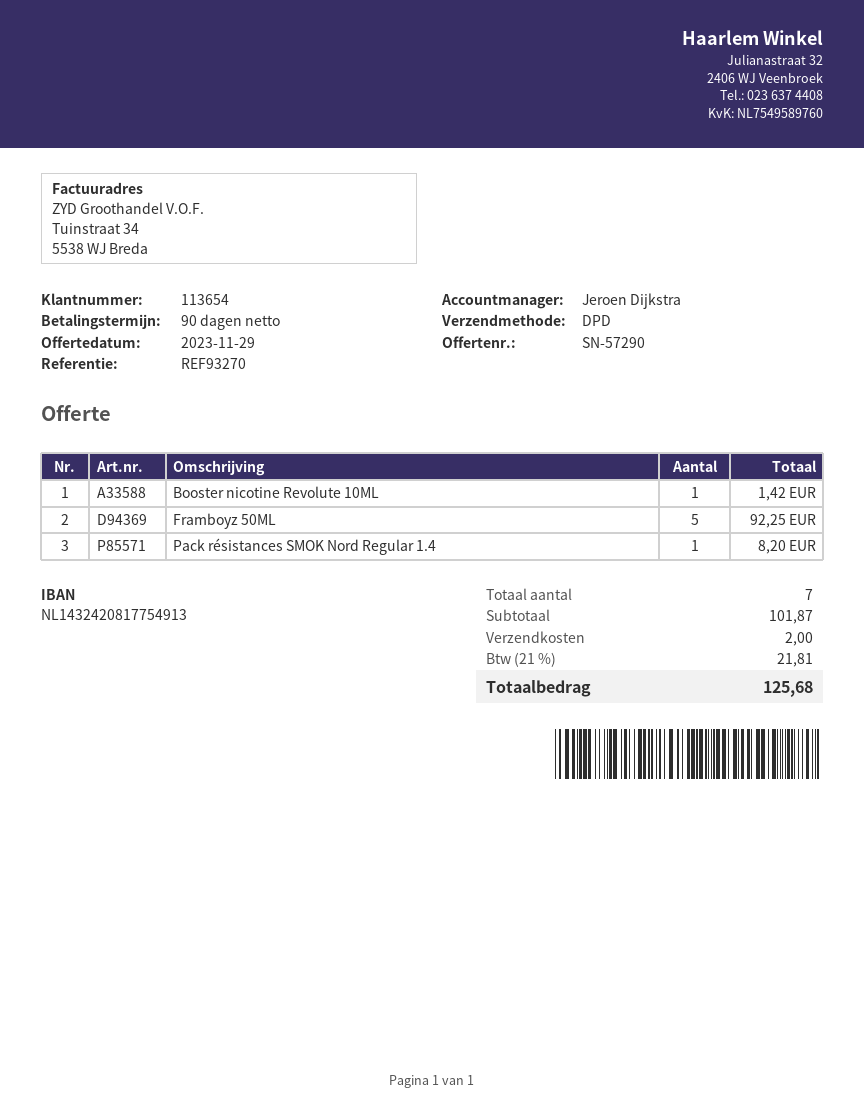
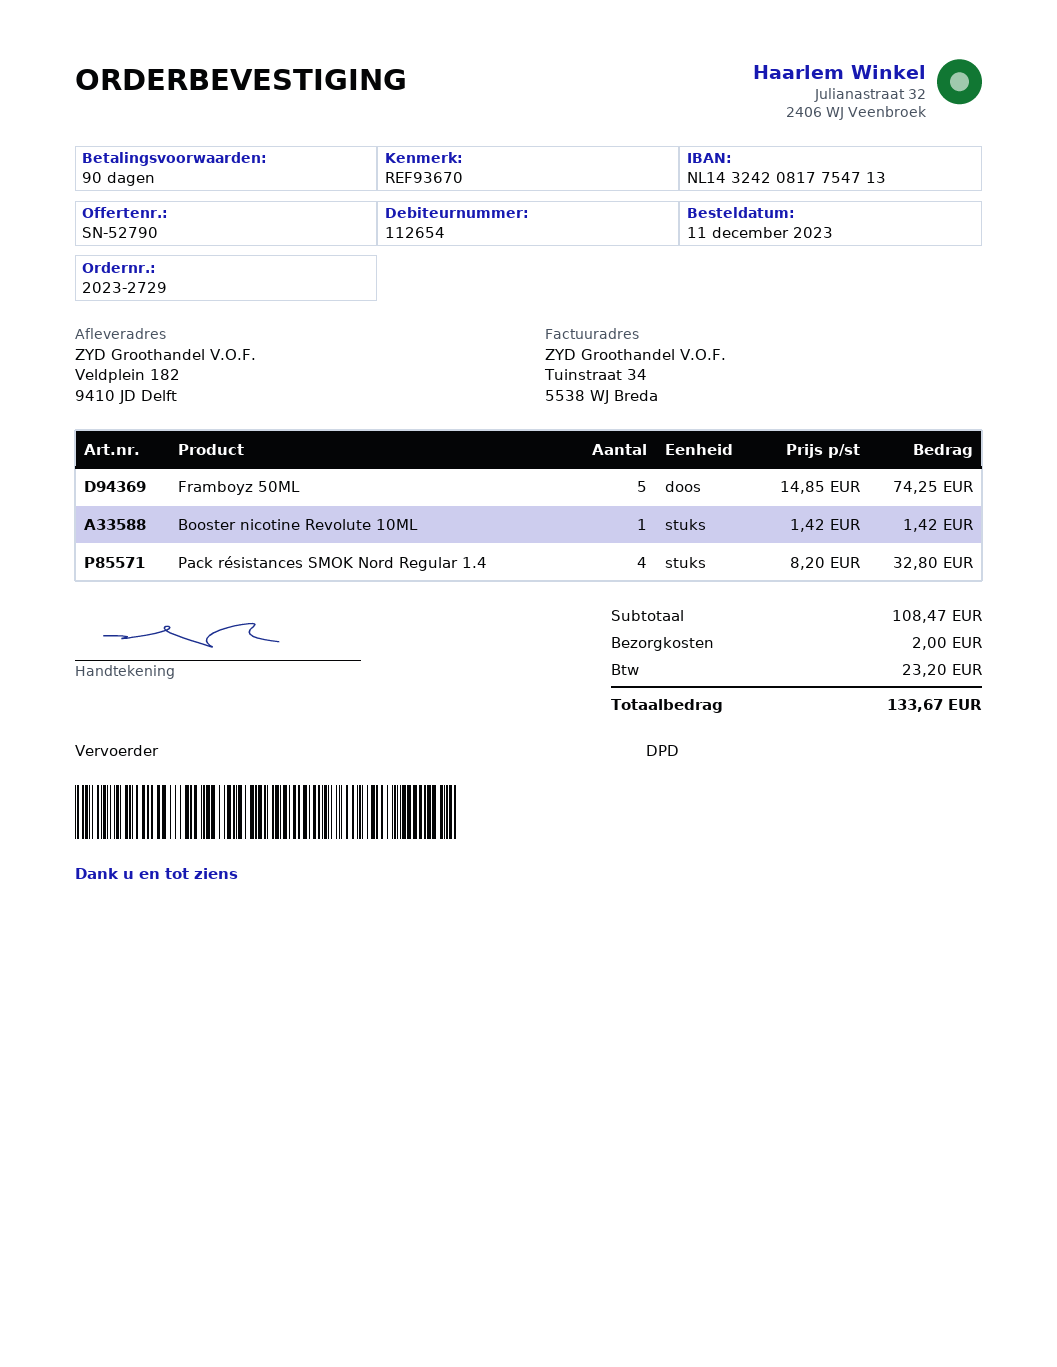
quote number: SN-57290 -> SN-52790
customer number: 113654 -> 112654
reference: REF93270 -> REF93670
bank account: NL1432420817754913 -> NL1432420817754713
Framboyz 50ML: 5 for 92.25 -> 5 for 74.25
Pack résistances SMOK Nord Regular 1.4: 1 for 8.20 -> 4 for 32.80
subtotal: 101.87 -> 108.47
tax: 21.81 -> 23.20
total: 125.68 -> 133.67

